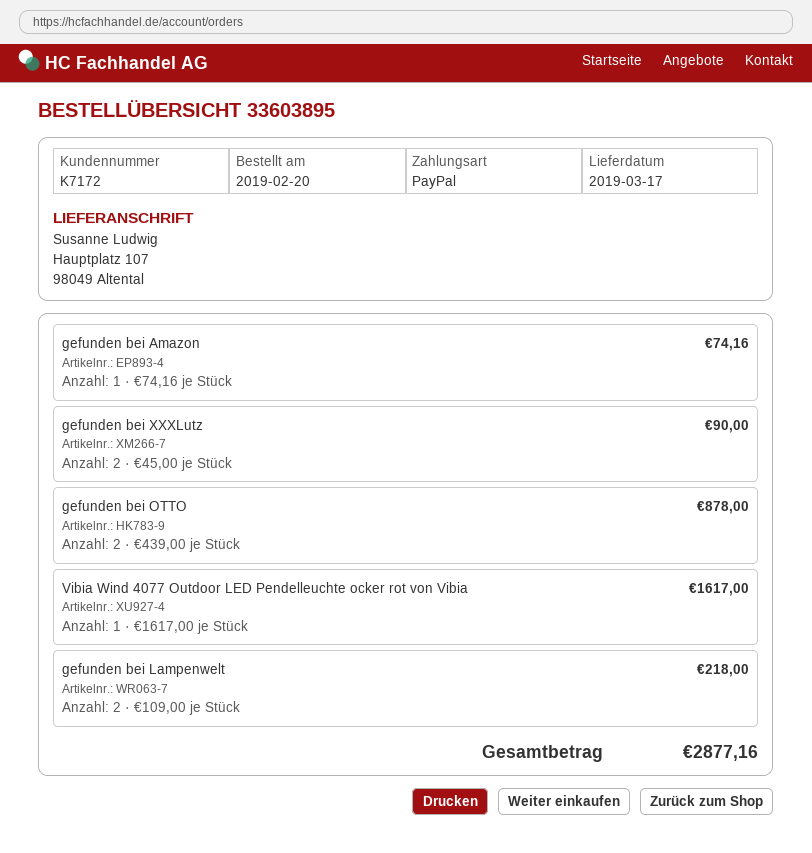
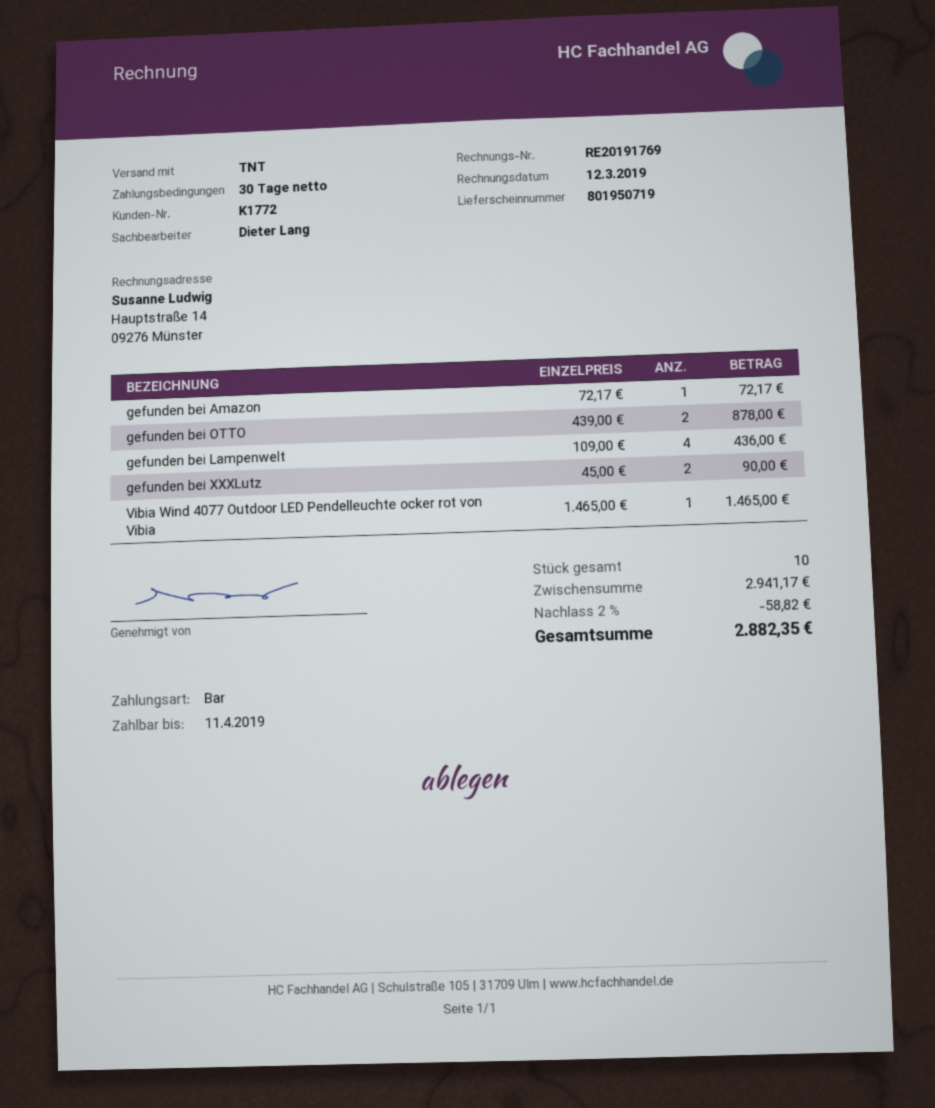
customer number: K7172 -> K1772
payment method: PayPal -> cash
gefunden bei Amazon: 1 x 74.16 = 74.16 -> 1 x 72.17 = 72.17
Vibia Wind 4077 Outdoor LED Pendelleuchte ocker rot von Vibia: 1 x 1617.00 = 1617.00 -> 1 x 1465.00 = 1465.00
gefunden bei Lampenwelt: 2 x 109.00 = 218.00 -> 4 x 109.00 = 436.00
discount: none -> 2% = 58.82
total: 2877.16 -> 2882.35

